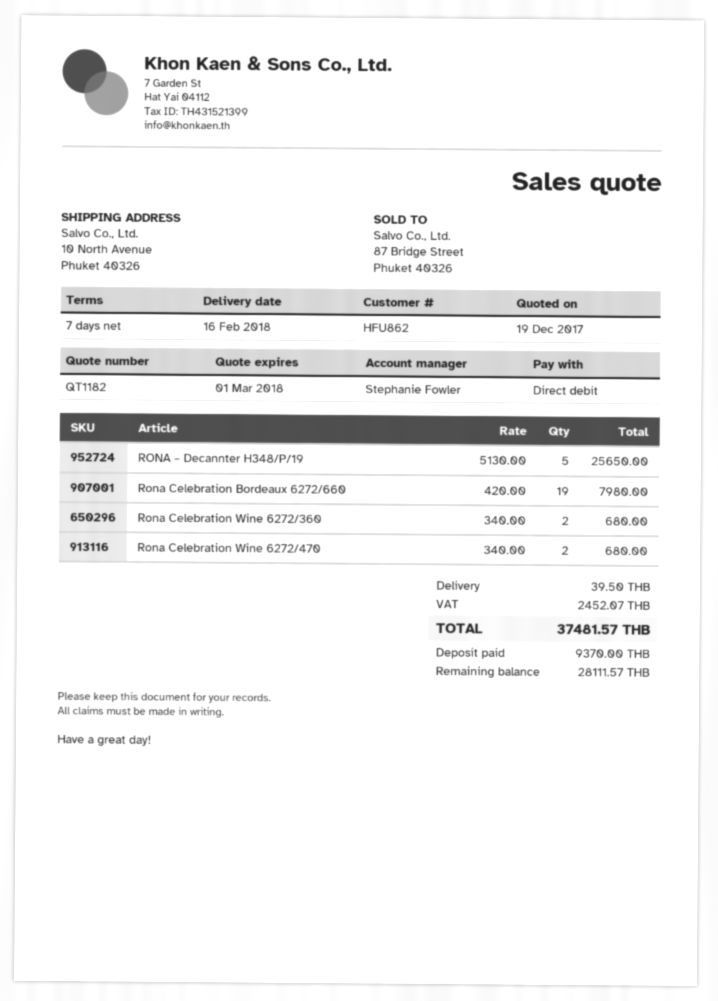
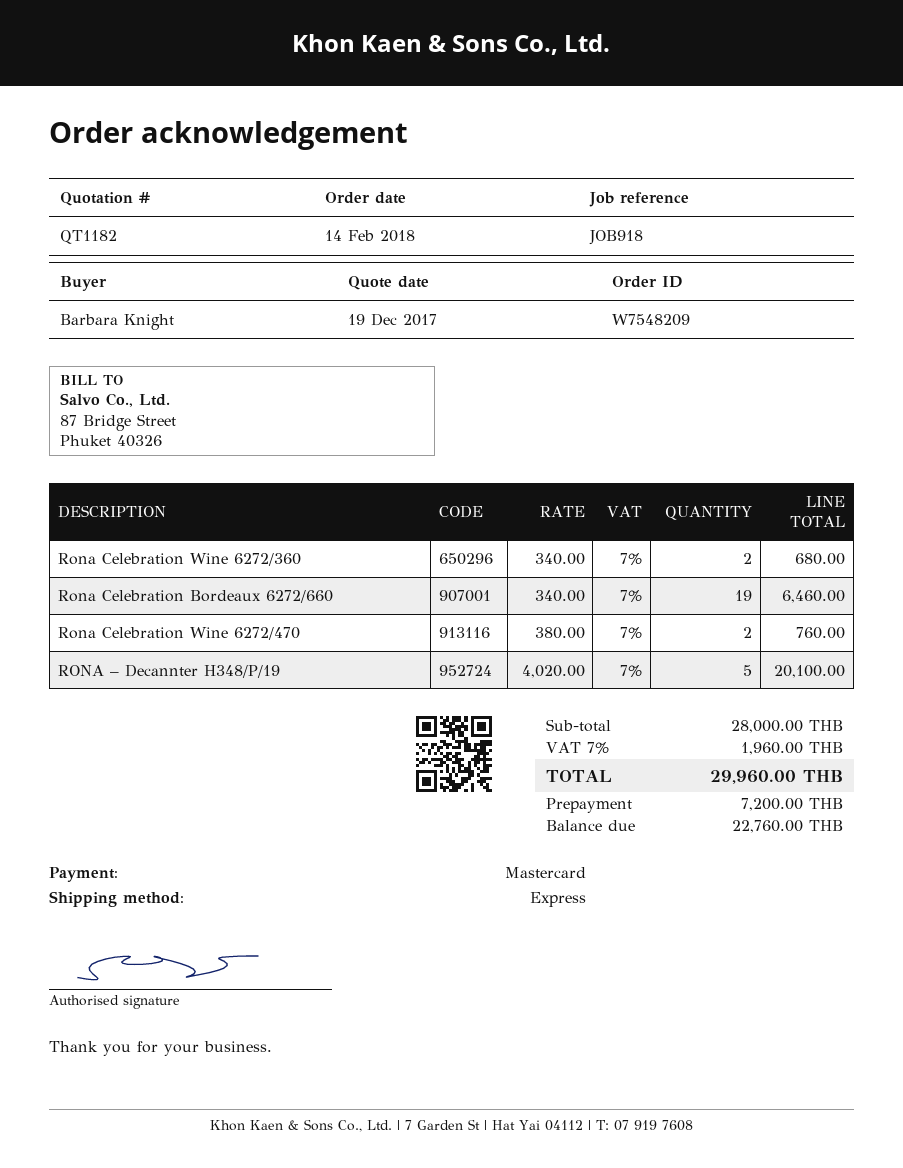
payment method: direct debit -> Mastercard
RONA – Decannter H348/P/19: 5 x 5130.00 = 25650.00 -> 5 x 4020.00 = 20100.00
Rona Celebration Bordeaux 6272/660: 19 x 420.00 = 7980.00 -> 19 x 340.00 = 6460.00
Rona Celebration Wine 6272/470: 2 x 340.00 = 680.00 -> 2 x 380.00 = 760.00
shipping: 39.50 -> none
tax: 2452.07 -> 1960.00
total: 37481.57 -> 29960.00
deposit: 9370.00 -> 7200.00
balance: 28111.57 -> 22760.00

